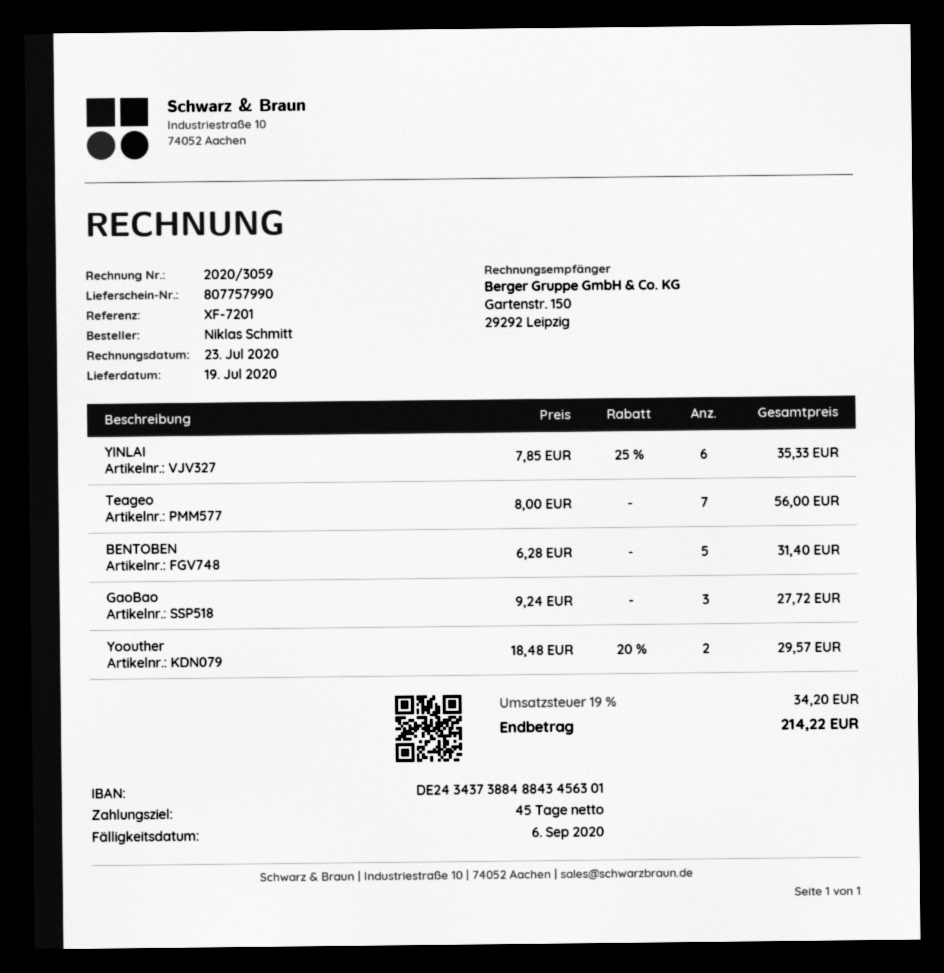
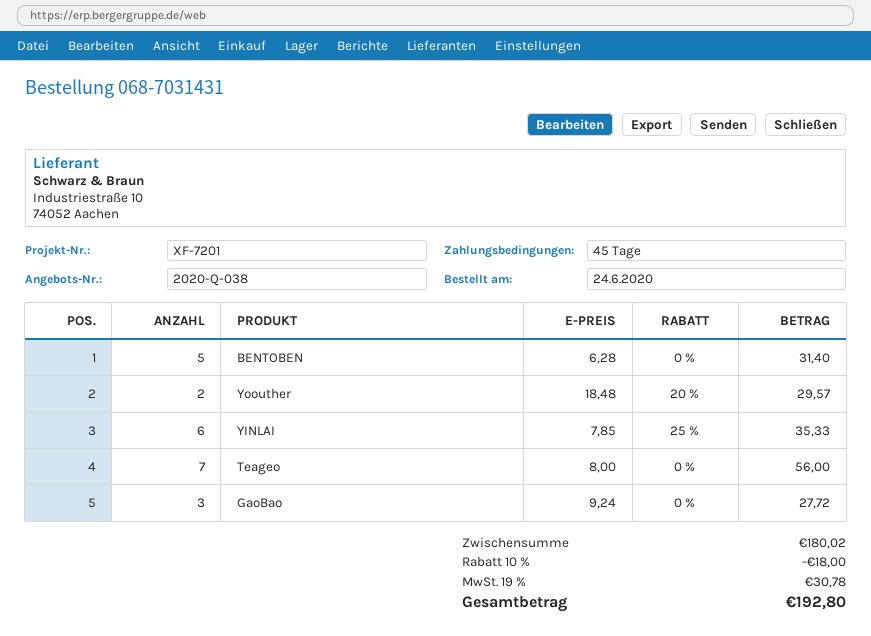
discount: none -> 10% = 18.00
tax: 19% = 34.20 -> 19% = 30.78
total: 214.22 -> 192.80

